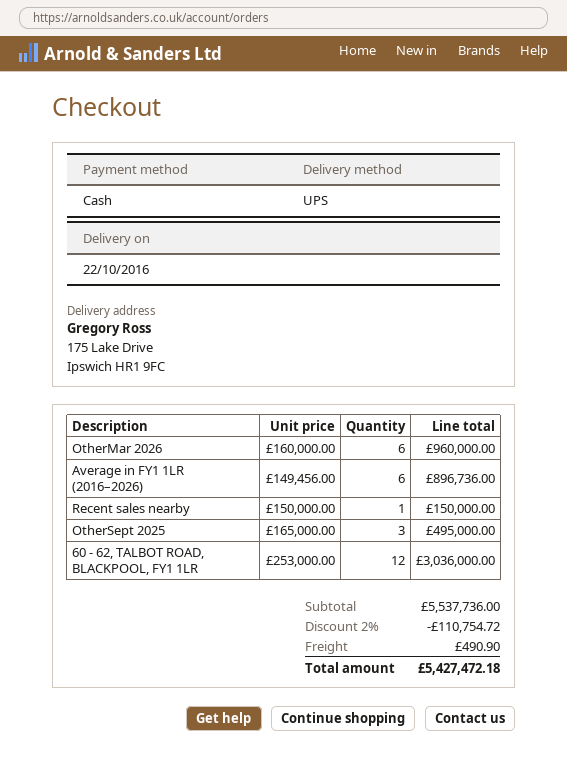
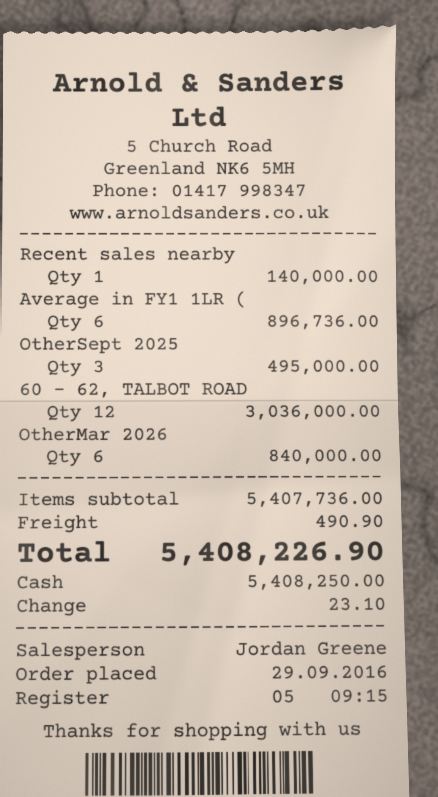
OtherMar 2026: 6 for 960000.00 -> 6 for 840000.00
Recent sales nearby: 1 for 150000.00 -> 1 for 140000.00
subtotal: 5537736.00 -> 5407736.00
discount: 2% = 110754.72 -> none
total: 5427472.18 -> 5408226.90

